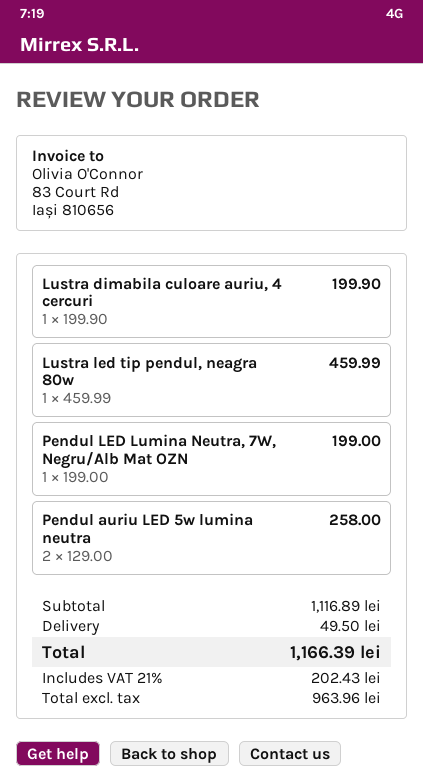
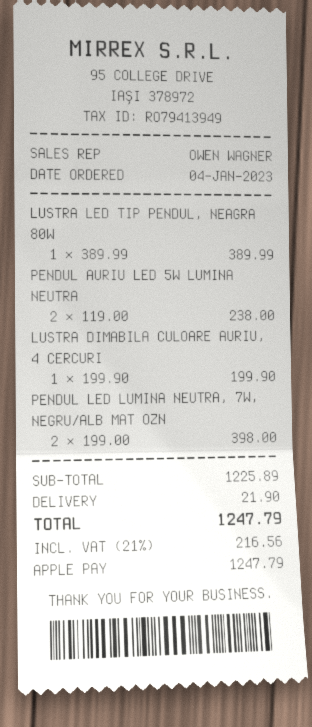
Lustra led tip pendul, neagra 80w: 1 x 459.99 = 459.99 -> 1 x 389.99 = 389.99
Pendul LED Lumina Neutra, 7W, Negru/Alb Mat OZN: 1 x 199.00 = 199.00 -> 2 x 199.00 = 398.00
Pendul auriu LED 5w lumina neutra: 2 x 129.00 = 258.00 -> 2 x 119.00 = 238.00
subtotal: 1116.89 -> 1225.89
shipping: 49.50 -> 21.90
tax: 21% = 202.43 -> 21% = 216.56
total: 1166.39 -> 1247.79

